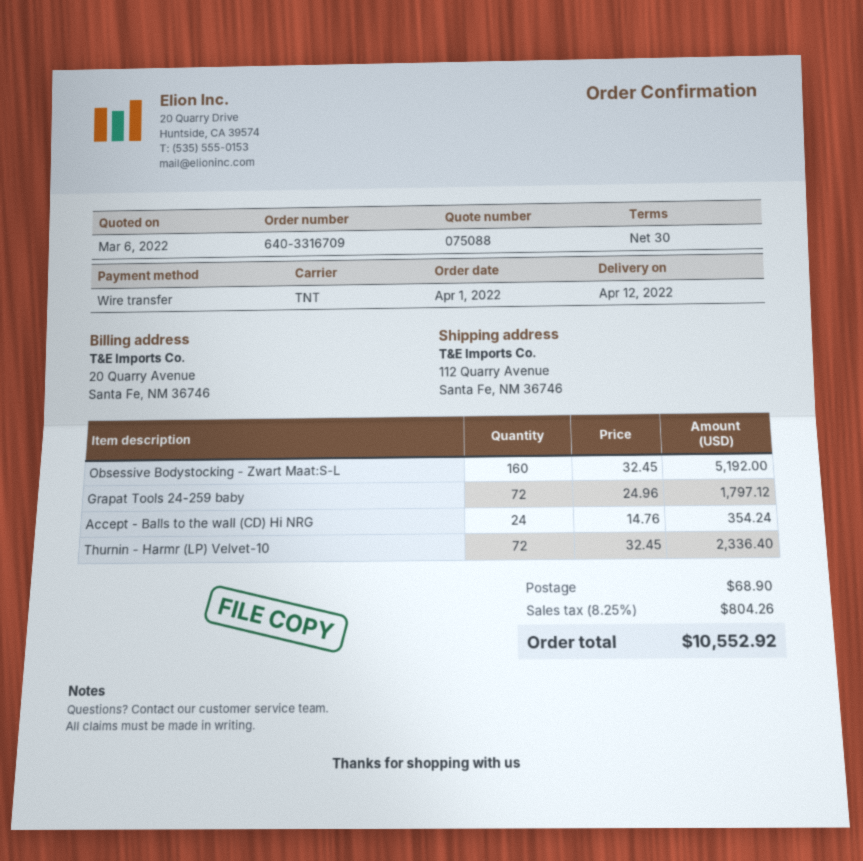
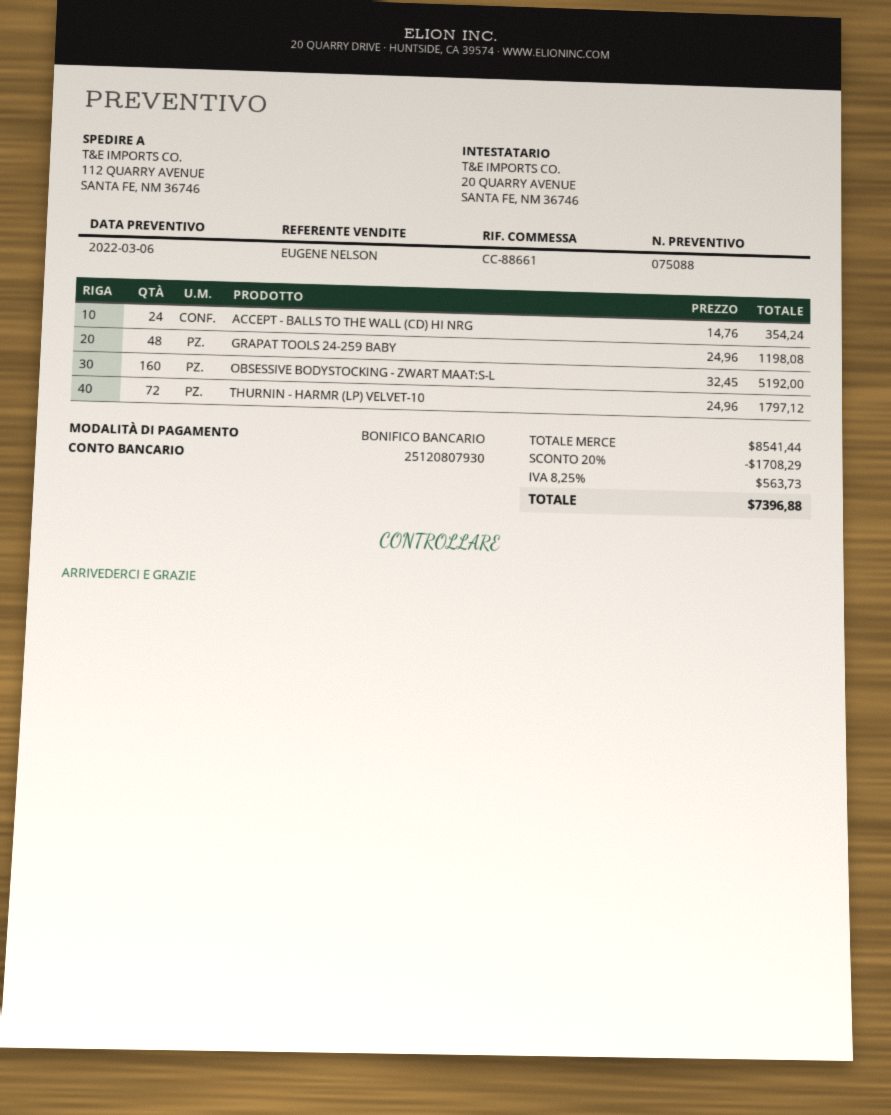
Grapat Tools 24-259 baby: 72 x 24.96 = 1797.12 -> 48 x 24.96 = 1198.08
Thurnin - Harmr (LP) Velvet-10: 72 x 32.45 = 2336.40 -> 72 x 24.96 = 1797.12
discount: none -> 20% = 1708.29
shipping: 68.90 -> none
tax: 8.25% = 804.26 -> 8.25% = 563.73
total: 10552.92 -> 7396.88

